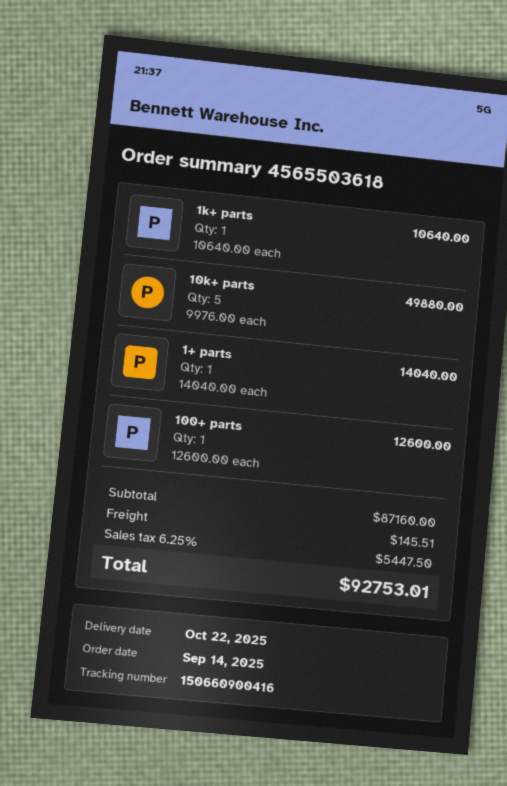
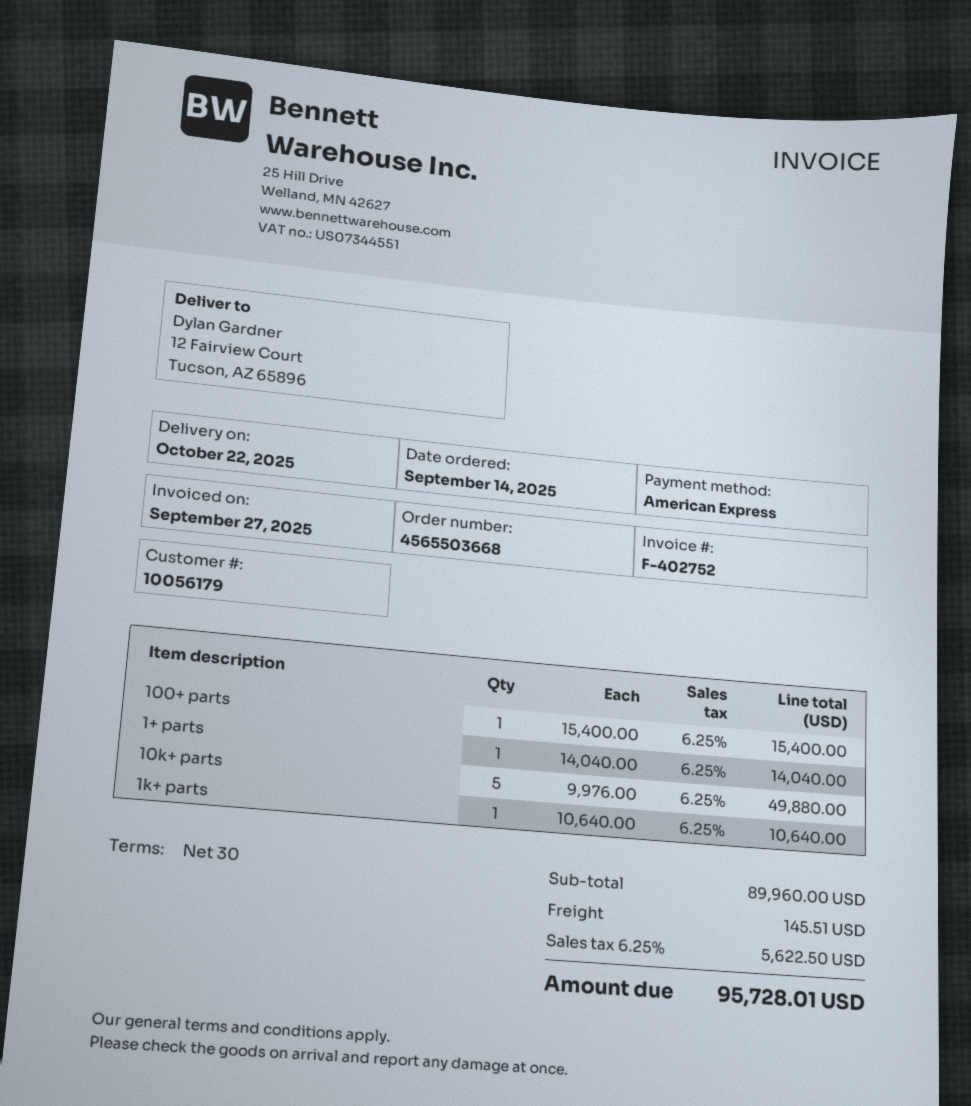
order number: 4565503618 -> 4565503668
100+ parts: 1 x 12600.00 = 12600.00 -> 1 x 15400.00 = 15400.00
subtotal: 87160.00 -> 89960.00
tax: 6.25% = 5447.50 -> 6.25% = 5622.50
total: 92753.01 -> 95728.01

